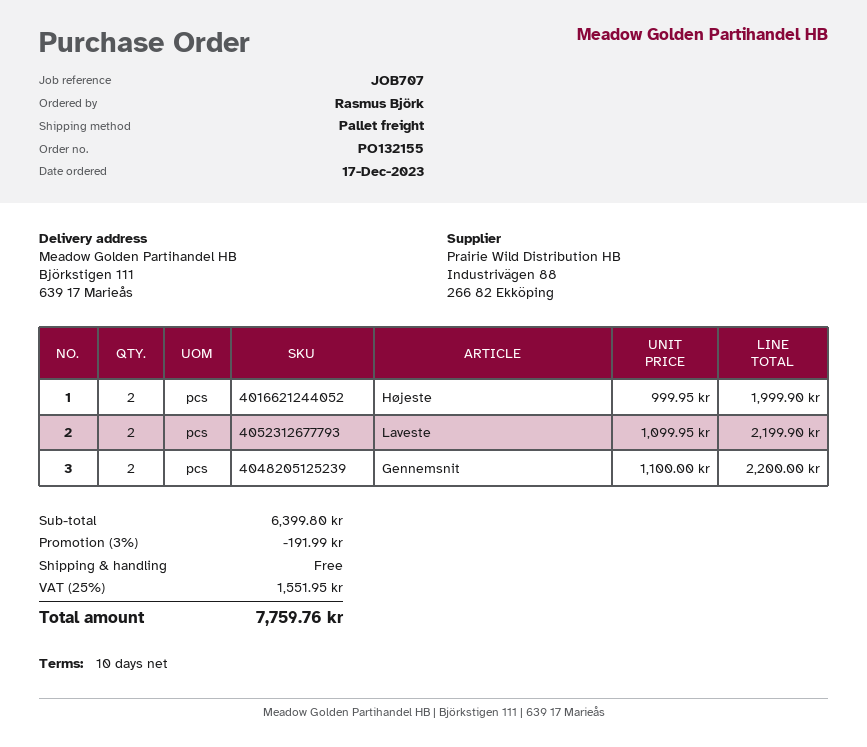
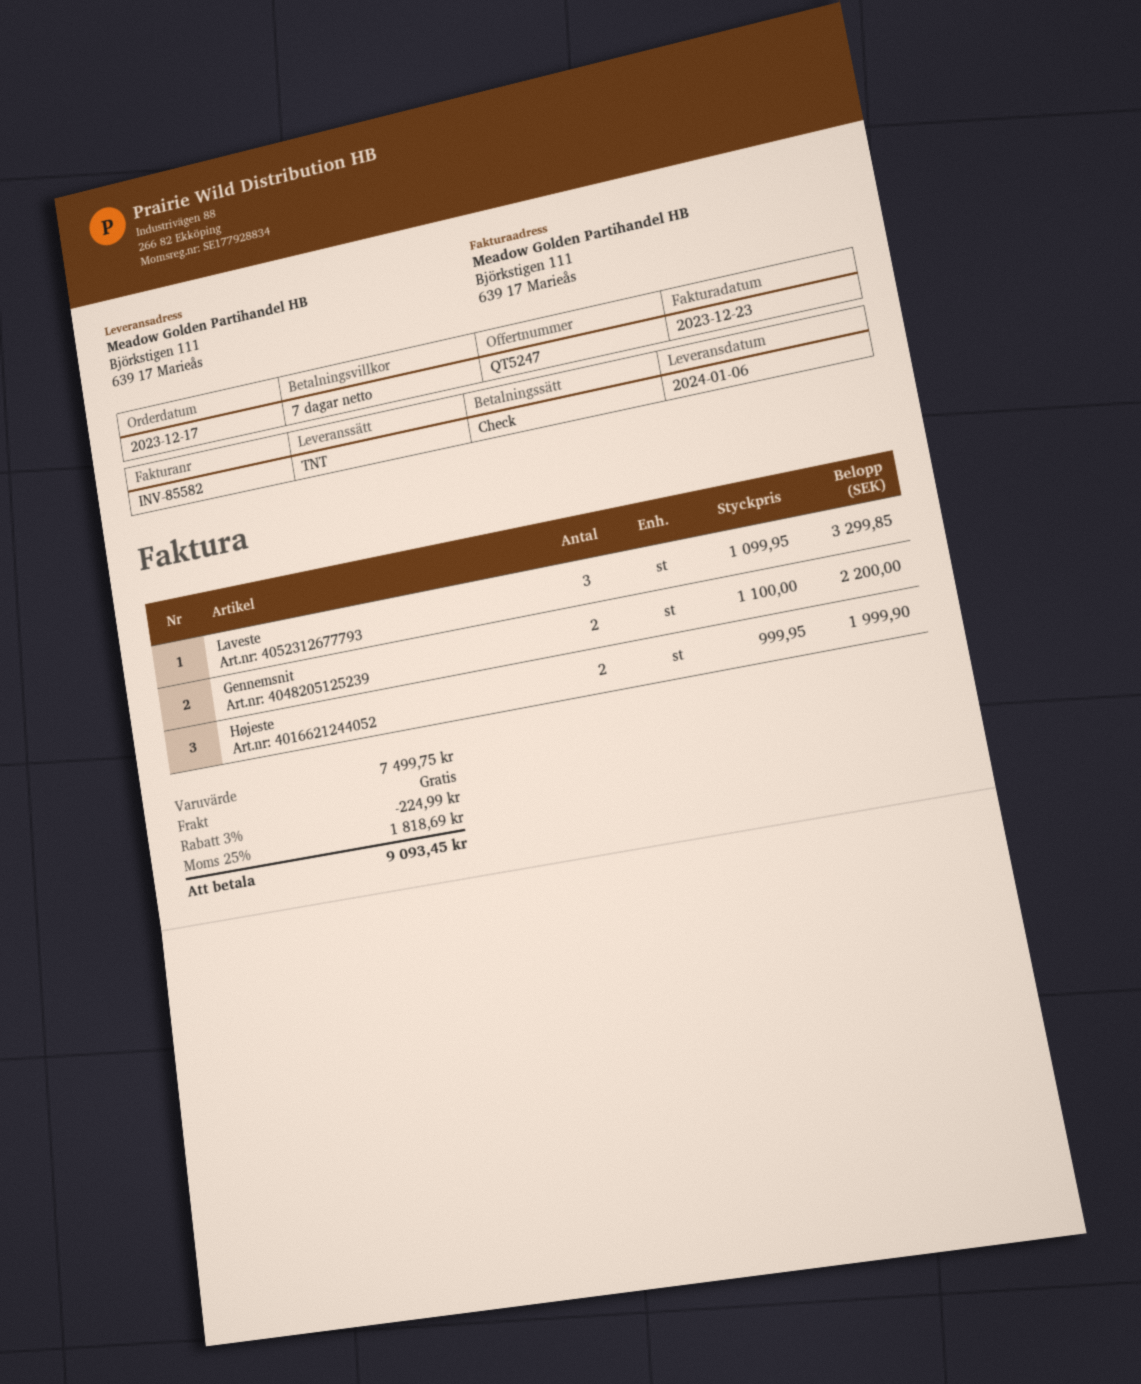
payment terms: 10 days -> 7 days
shipping method: pallet freight -> TNT
Laveste: 2 x 1099.95 = 2199.90 -> 3 x 1099.95 = 3299.85
subtotal: 6399.80 -> 7499.75
discount: 3% = 191.99 -> 3% = 224.99
tax: 25% = 1551.95 -> 25% = 1818.69
total: 7759.76 -> 9093.45

